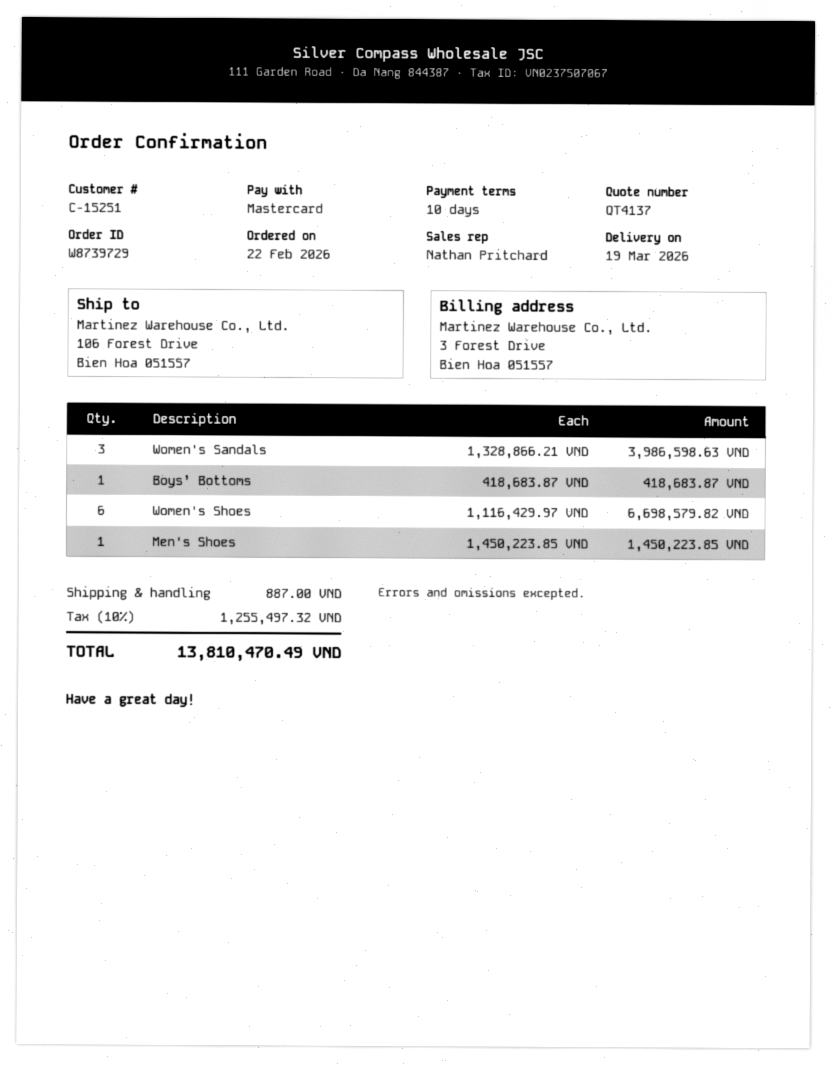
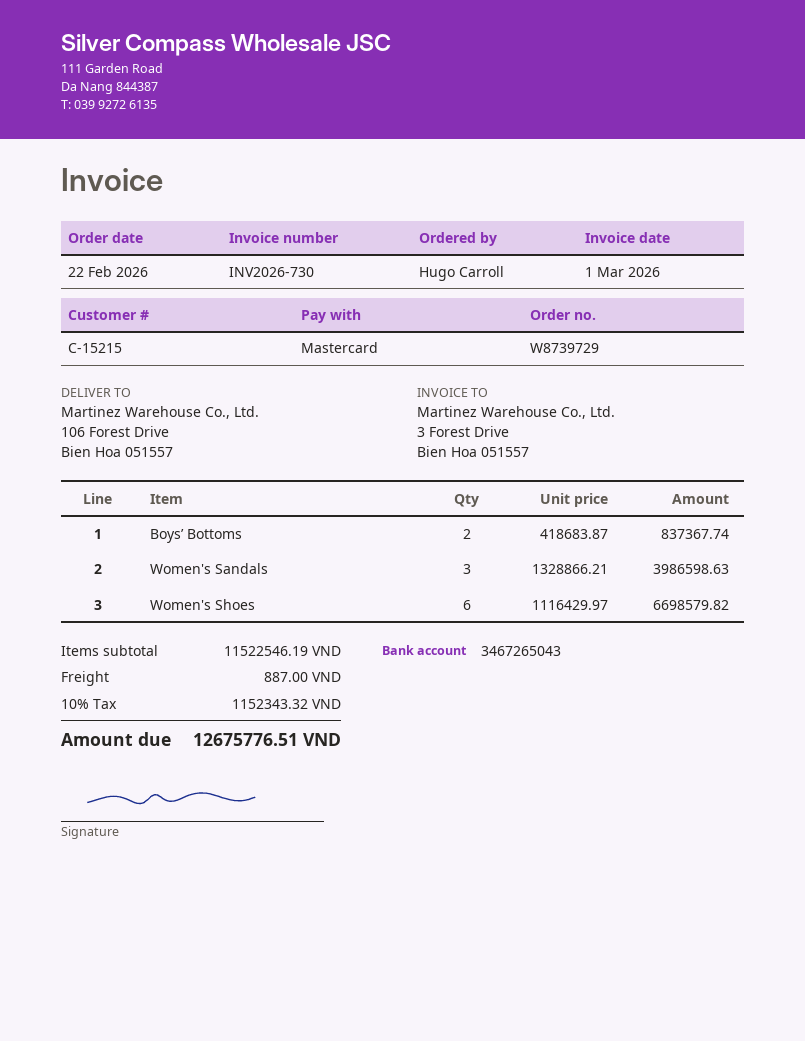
customer number: C-15251 -> C-15215
Boys’ Bottoms: 1 x 418683.87 = 418683.87 -> 2 x 418683.87 = 837367.74
Men's Shoes: 1 x 1450223.85 = 1450223.85 -> none
tax: 10% = 1255497.32 -> 10% = 1152343.32
total: 13810470.49 -> 12675776.51

